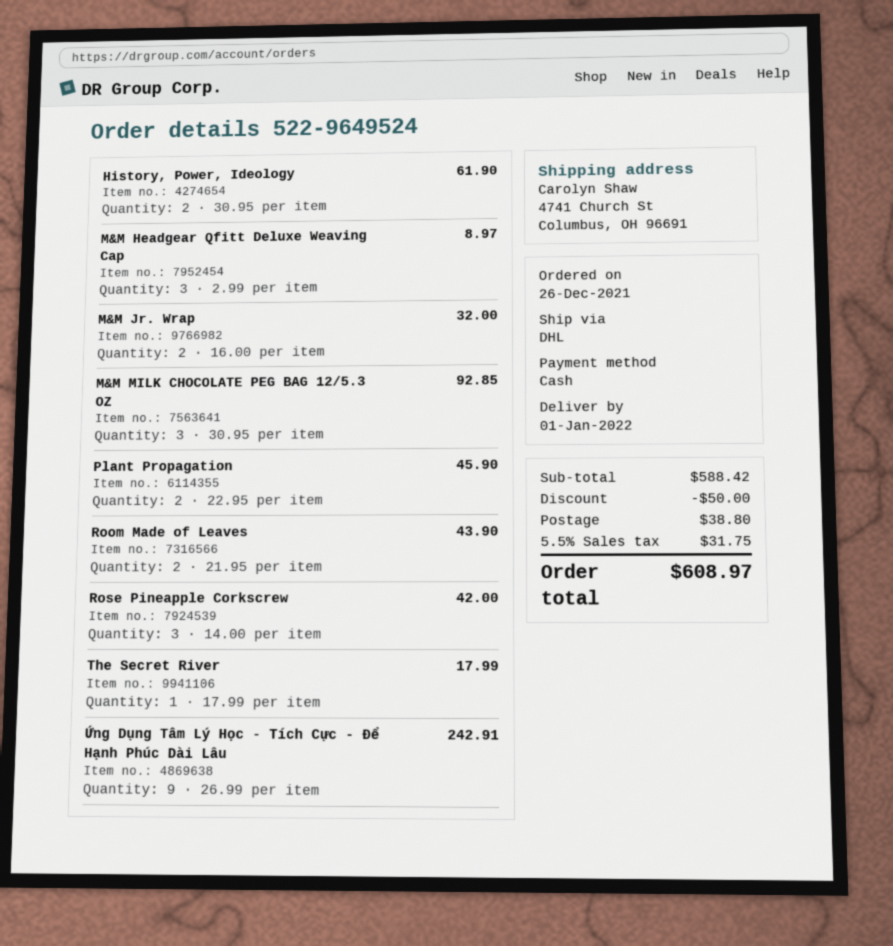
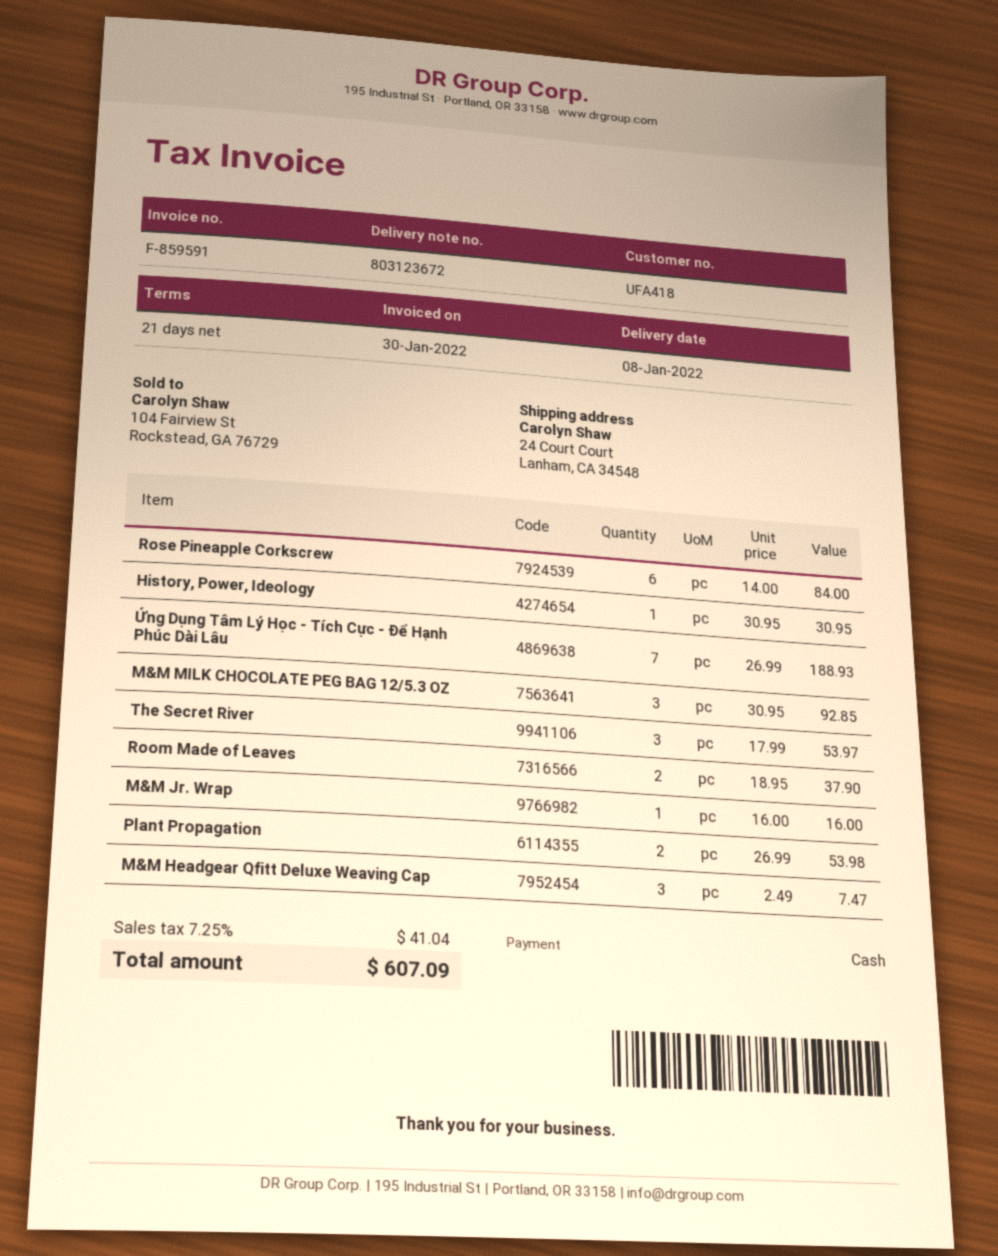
delivery date: 2022-01-01 -> 2022-01-08
ship to: 4741 Church St, Columbus, OH 96691 -> 24 Court Court, Lanham, CA 34548
History, Power, Ideology: 2 x 30.95 = 61.90 -> 1 x 30.95 = 30.95
M&M Headgear Qfitt Deluxe Weaving Cap: 3 x 2.99 = 8.97 -> 3 x 2.49 = 7.47
M&M Jr. Wrap: 2 x 16.00 = 32.00 -> 1 x 16.00 = 16.00
Plant Propagation: 2 x 22.95 = 45.90 -> 2 x 26.99 = 53.98
Room Made of Leaves: 2 x 21.95 = 43.90 -> 2 x 18.95 = 37.90
Rose Pineapple Corkscrew: 3 x 14.00 = 42.00 -> 6 x 14.00 = 84.00
The Secret River: 1 x 17.99 = 17.99 -> 3 x 17.99 = 53.97
Ứng Dụng Tâm Lý Học - Tích Cực - Để Hạnh Phúc Dài Lâu: 9 x 26.99 = 242.91 -> 7 x 26.99 = 188.93
discount: 50.00 -> none
shipping: 38.80 -> none
tax: 5.5% = 31.75 -> 7.25% = 41.04
total: 608.97 -> 607.09

